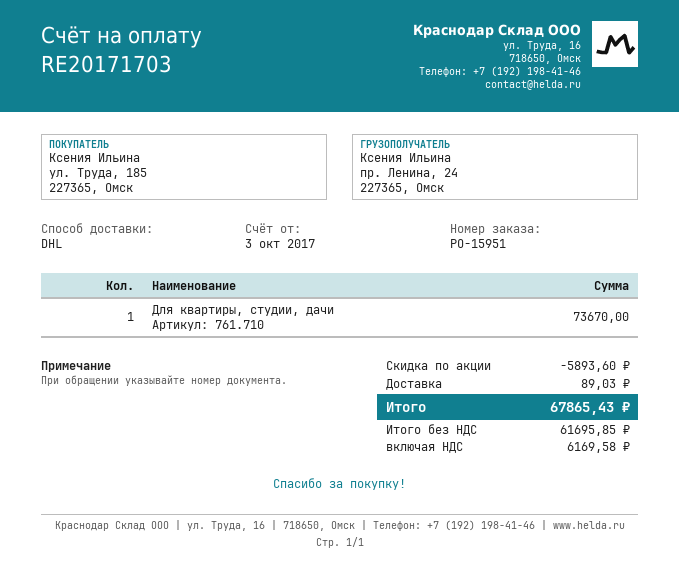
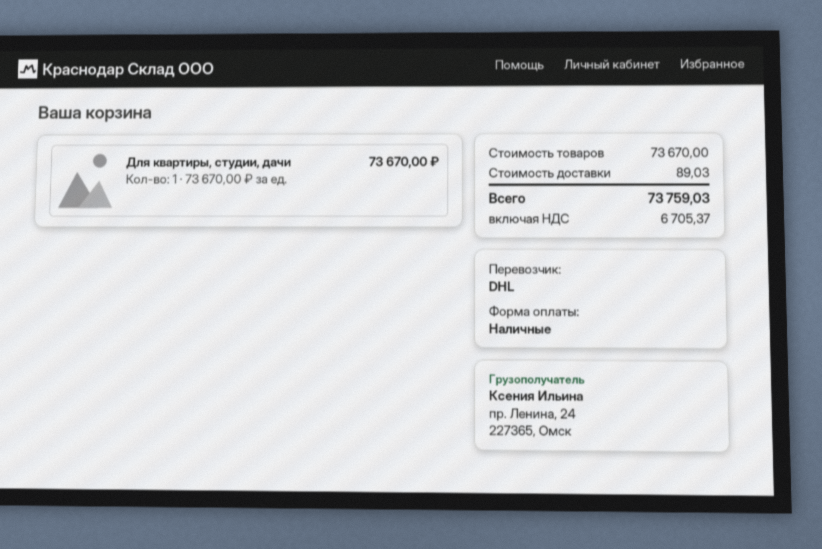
discount: 5893.60 -> none
tax: 6169.58 -> 6705.37
total: 67865.43 -> 73759.03

